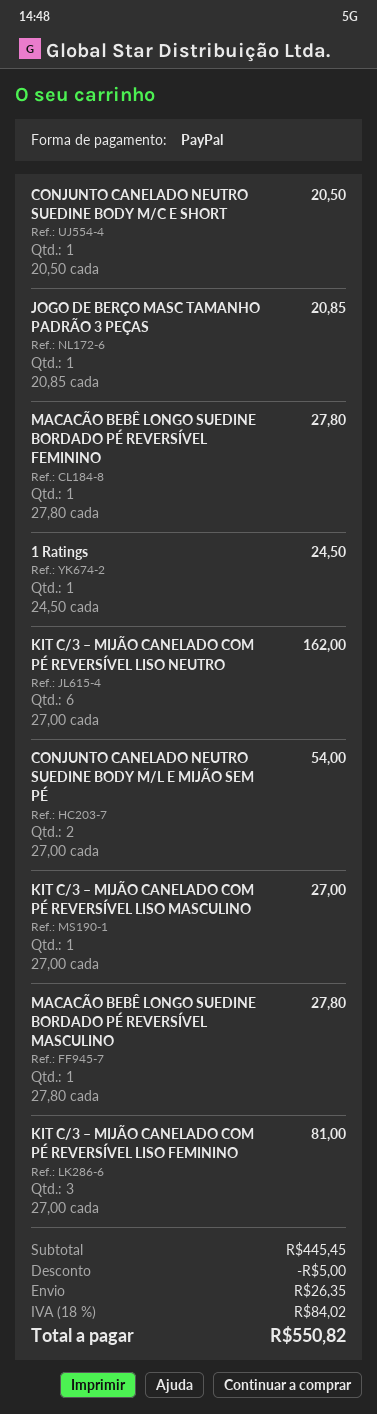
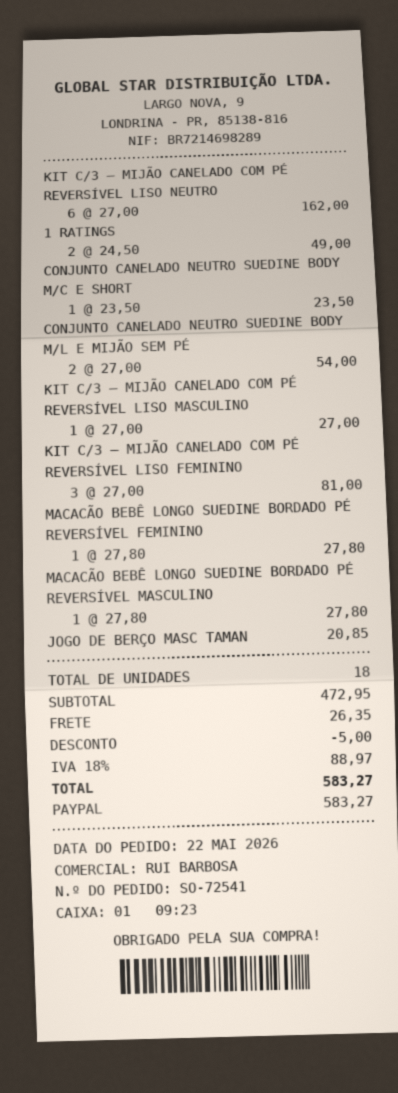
CONJUNTO CANELADO NEUTRO SUEDINE BODY M/C E SHORT: 1 x 20.50 = 20.50 -> 1 x 23.50 = 23.50
1 Ratings: 1 x 24.50 = 24.50 -> 2 x 24.50 = 49.00
subtotal: 445.45 -> 472.95
tax: 18% = 84.02 -> 18% = 88.97
total: 550.82 -> 583.27

